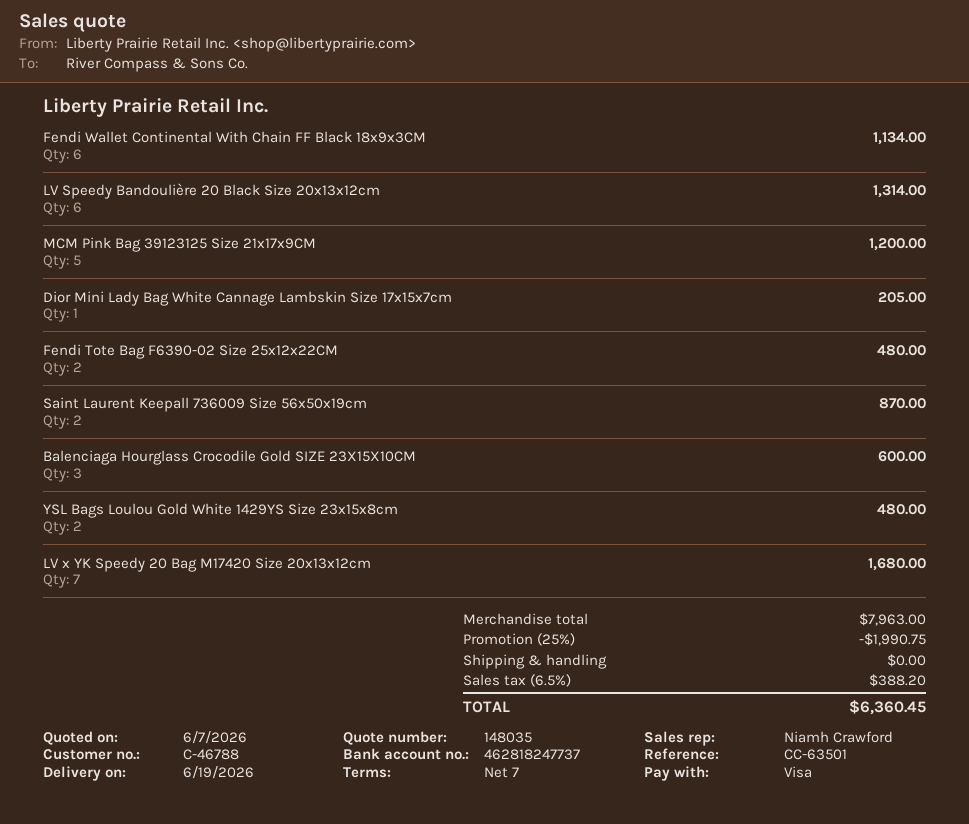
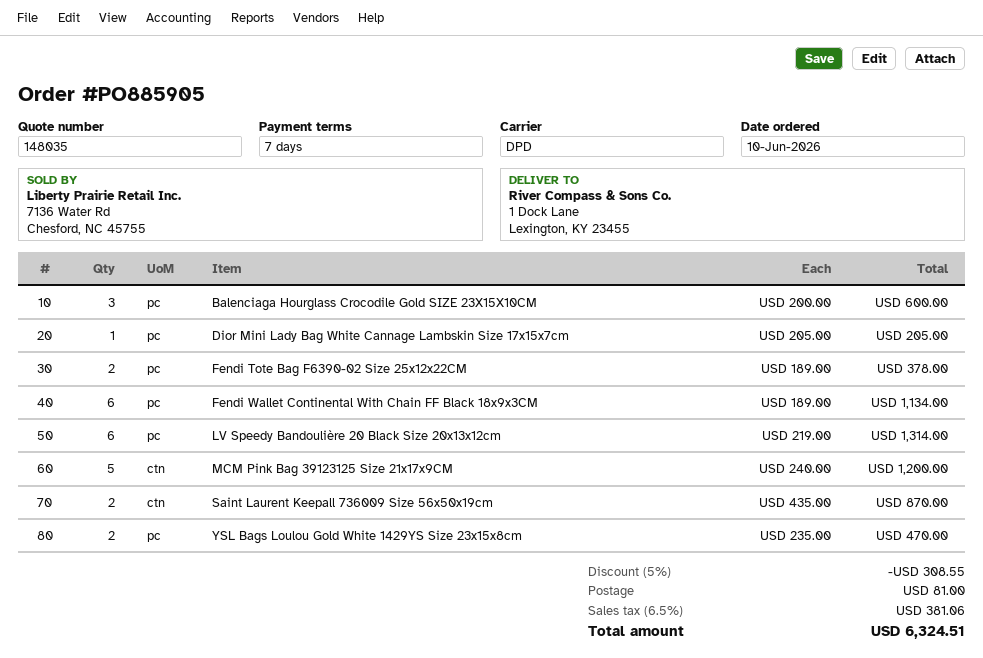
Fendi Tote Bag F6390-02 Size 25x12x22CM: 2 for 480.00 -> 2 for 378.00
YSL Bags Loulou Gold White 1429YS Size 23x15x8cm: 2 for 480.00 -> 2 for 470.00
LV x YK Speedy 20 Bag M17420 Size 20x13x12cm: 7 for 1680.00 -> none
discount: 25% = 1990.75 -> 5% = 308.55
shipping: 0.00 -> 81.00
tax: 6.5% = 388.20 -> 6.5% = 381.06
total: 6360.45 -> 6324.51

